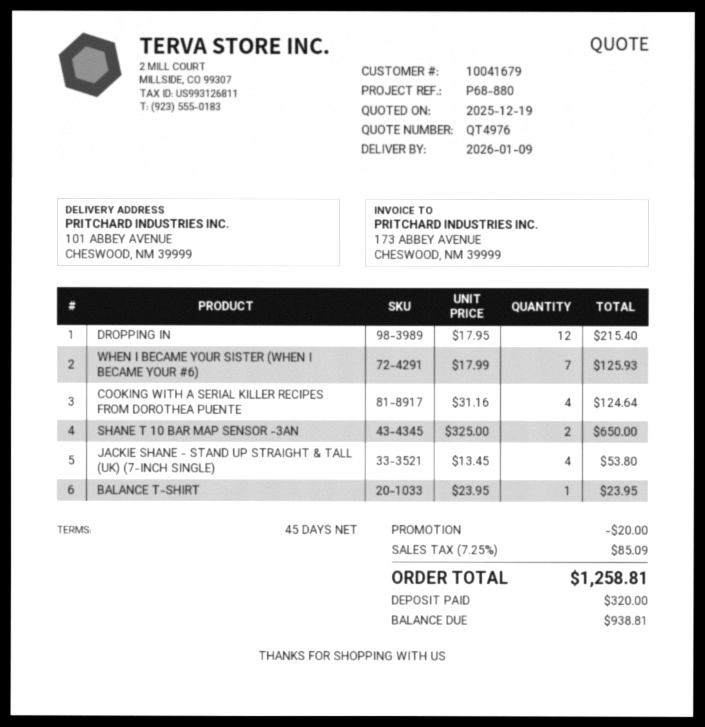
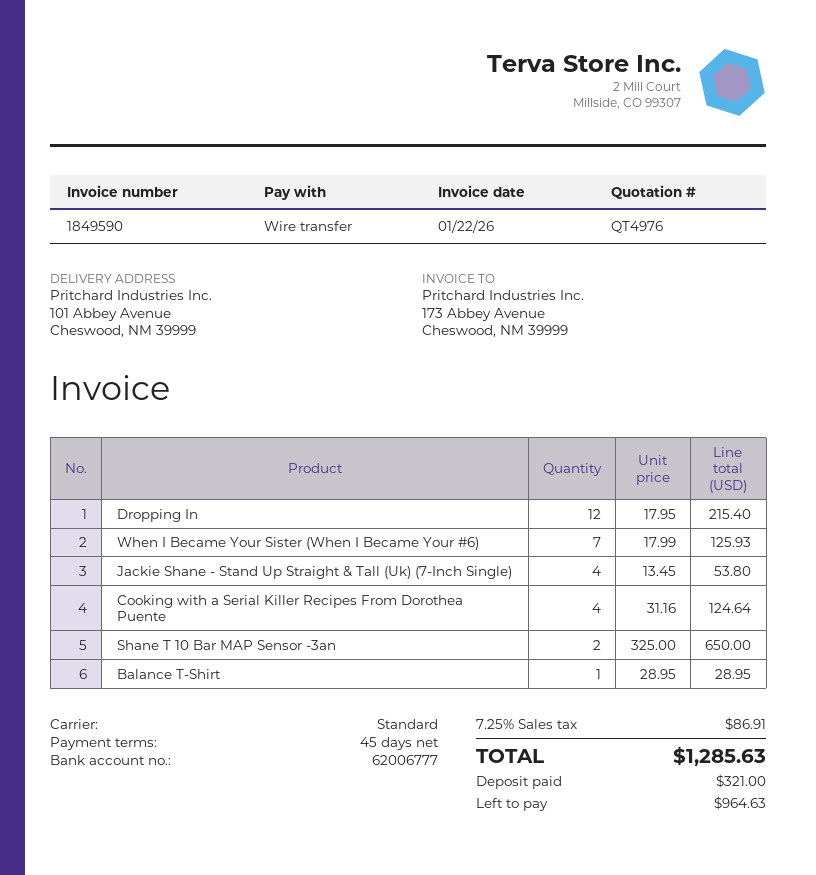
BALANCE T-SHIRT: 1 x 23.95 = 23.95 -> 1 x 28.95 = 28.95
discount: 20.00 -> none
tax: 7.25% = 85.09 -> 7.25% = 86.91
total: 1258.81 -> 1285.63
deposit: 320.00 -> 321.00
balance: 938.81 -> 964.63

